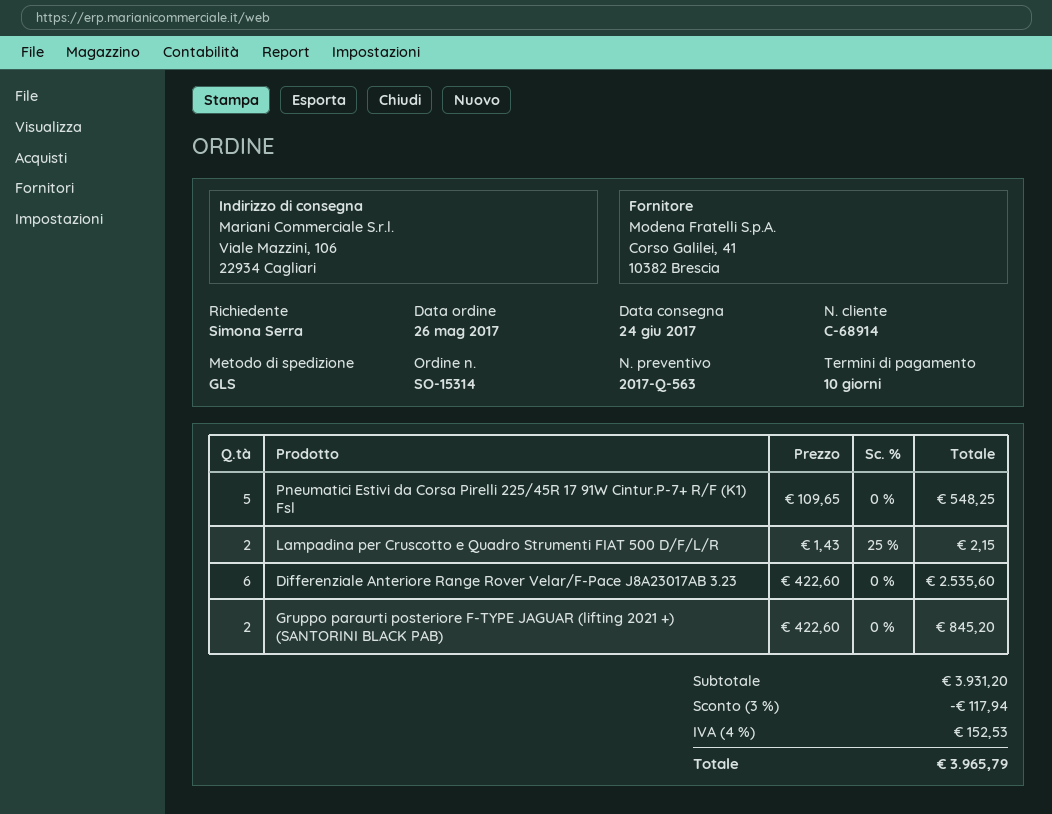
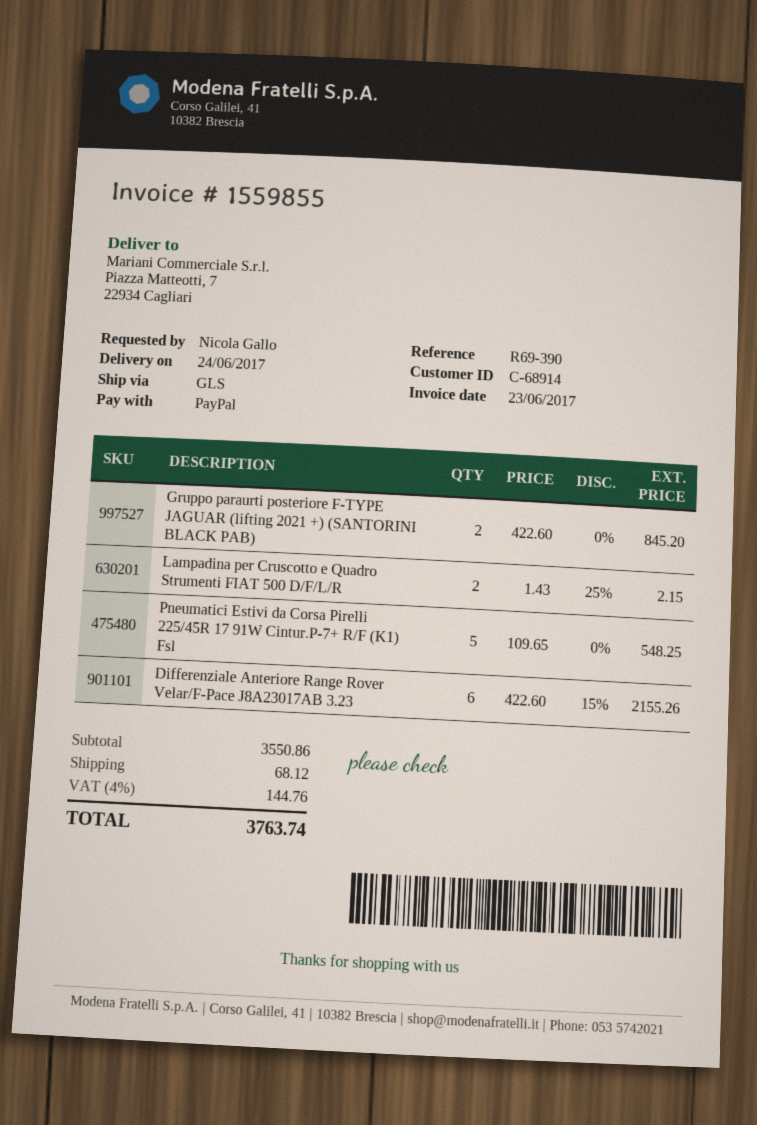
ordered by: Simona Serra -> Nicola Gallo
ship to: Viale Mazzini, 106, 22934 Cagliari -> Piazza Matteotti, 7, 22934 Cagliari
Differenziale Anteriore Range Rover Velar/F-Pace J8A23017AB 3.23: 6 x 422.60 = 2535.60 -> 6 x 422.60 - 15% = 2155.26
subtotal: 3931.20 -> 3550.86
discount: 3% = 117.94 -> none
shipping: none -> 68.12
tax: 4% = 152.53 -> 4% = 144.76
total: 3965.79 -> 3763.74

